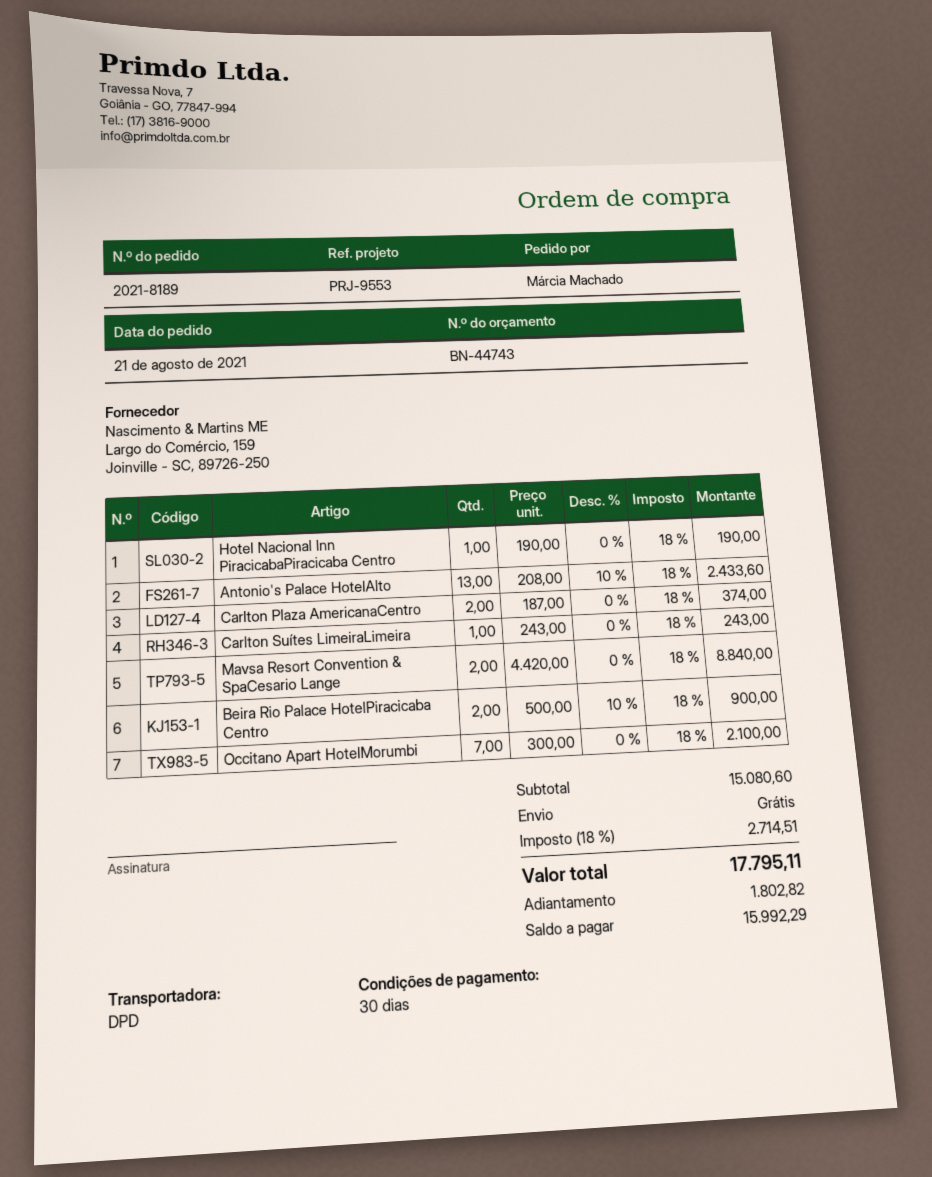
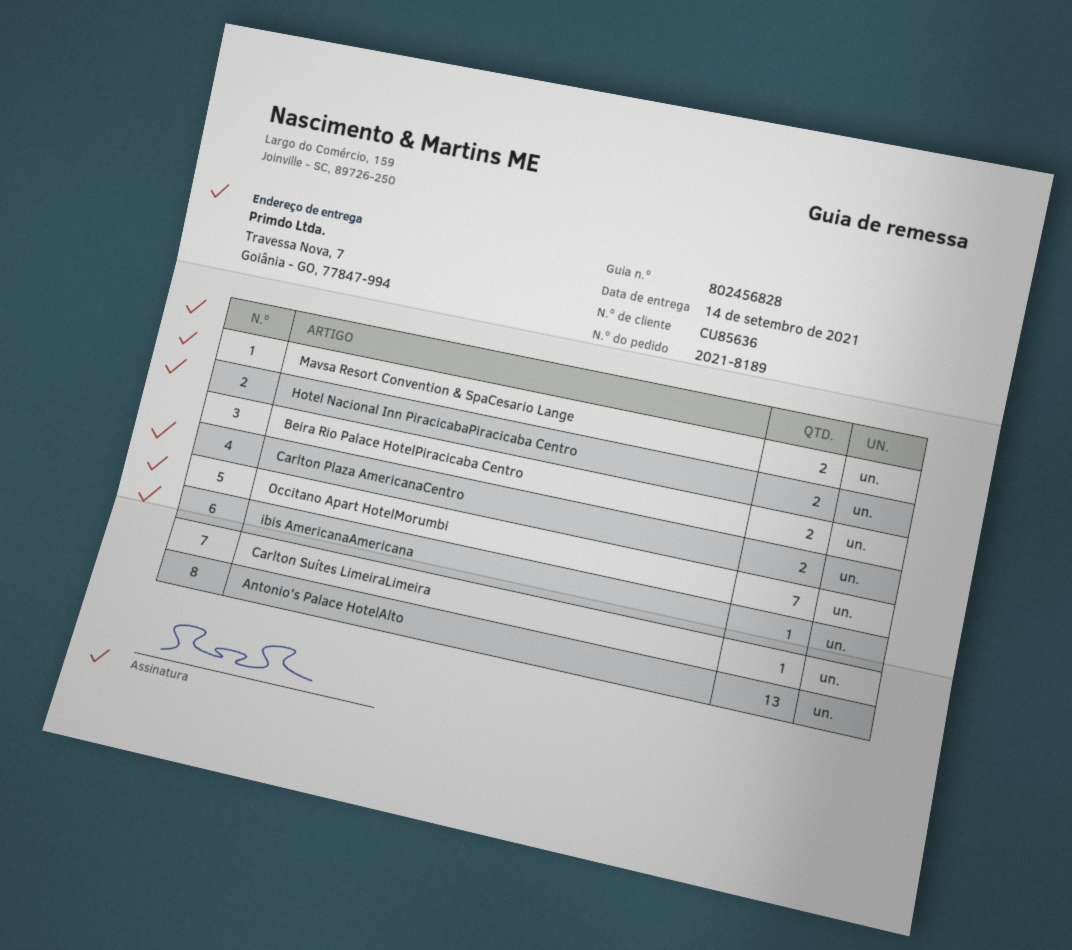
Hotel Nacional Inn PiracicabaPiracicaba Centro: 1 -> 2
ibis AmericanaAmericana: none -> 1

